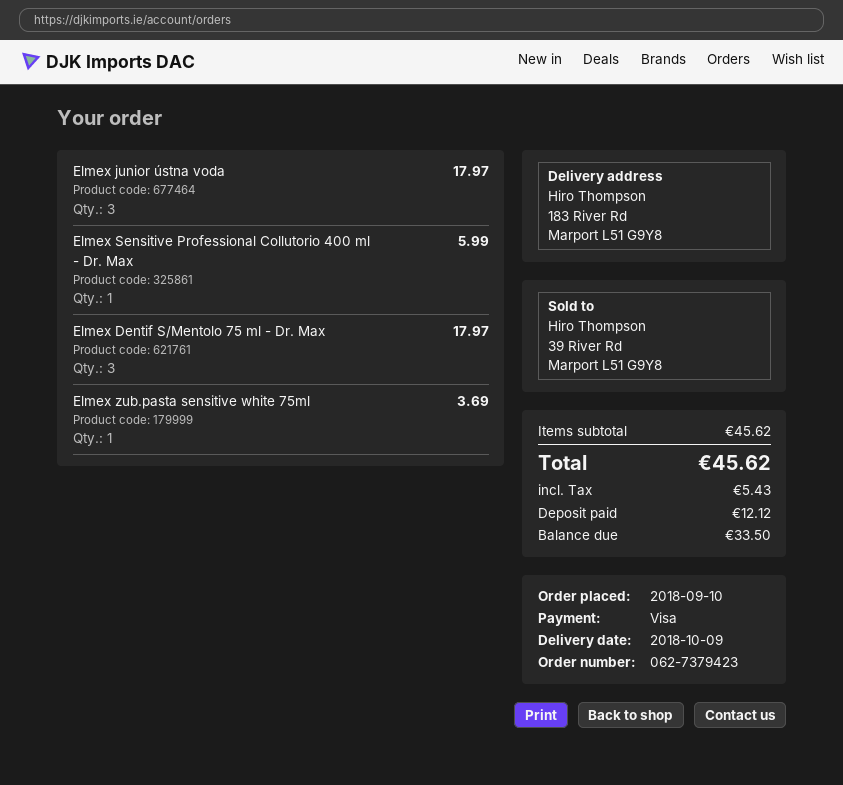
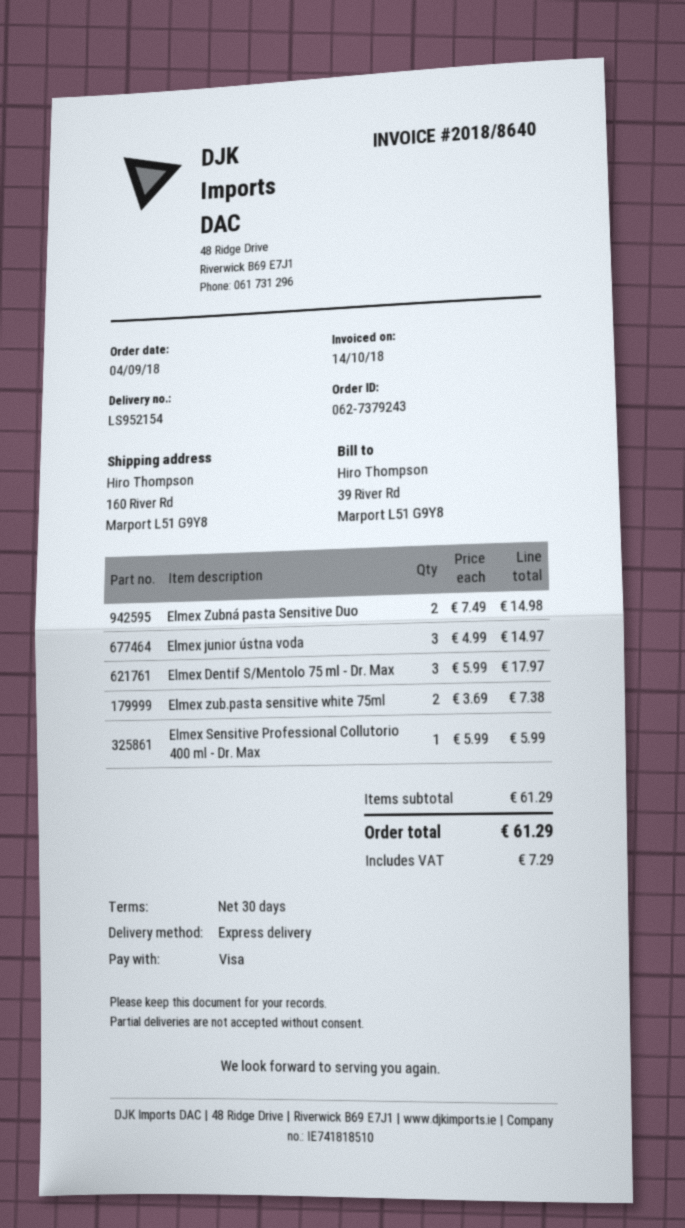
order number: 062-7379423 -> 062-7379243
order date: 2018-09-10 -> 2018-09-04
ship to: 183 River Rd, Marport L51 G9Y8 -> 160 River Rd, Marport L51 G9Y8
Elmex junior ústna voda: 3 for 17.97 -> 3 for 14.97
Elmex zub.pasta sensitive white 75ml: 1 for 3.69 -> 2 for 7.38
Elmex Zubná pasta Sensitive Duo: none -> 2 for 14.98
subtotal: 45.62 -> 61.29
tax: 5.43 -> 7.29
total: 45.62 -> 61.29

